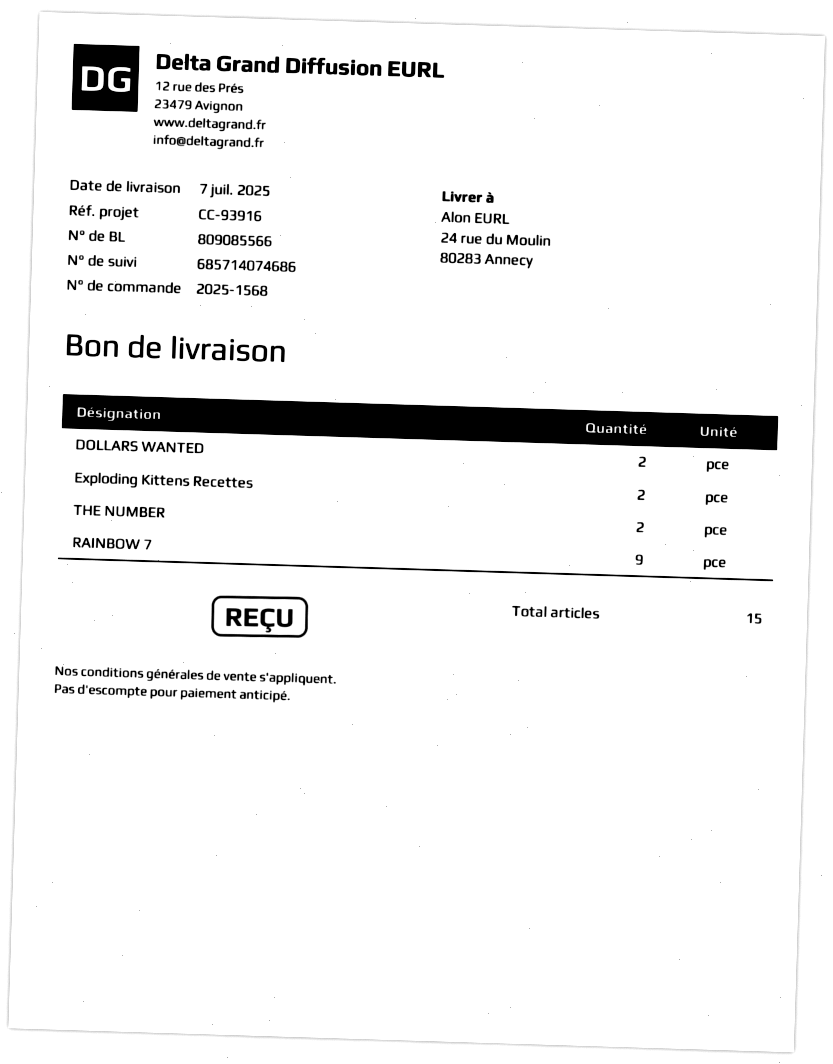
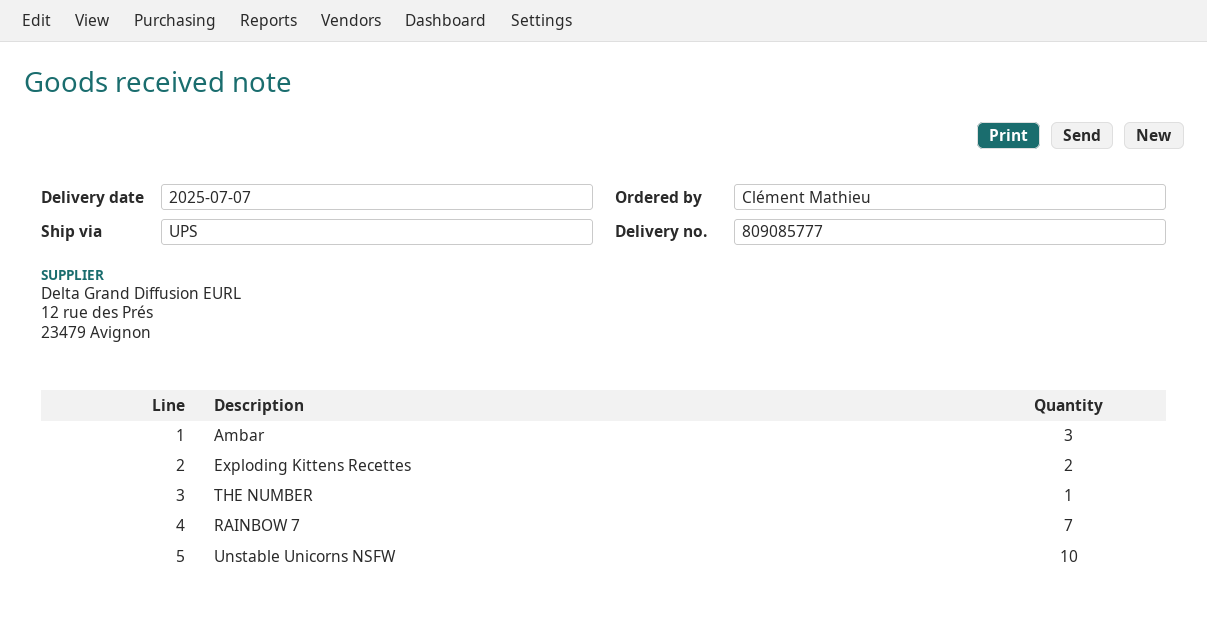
delivery note number: 809085566 -> 809085777
DOLLARS WANTED: 2 -> none
THE NUMBER: 2 -> 1
RAINBOW 7: 9 -> 7
Ambar: none -> 3
Unstable Unicorns NSFW: none -> 10

